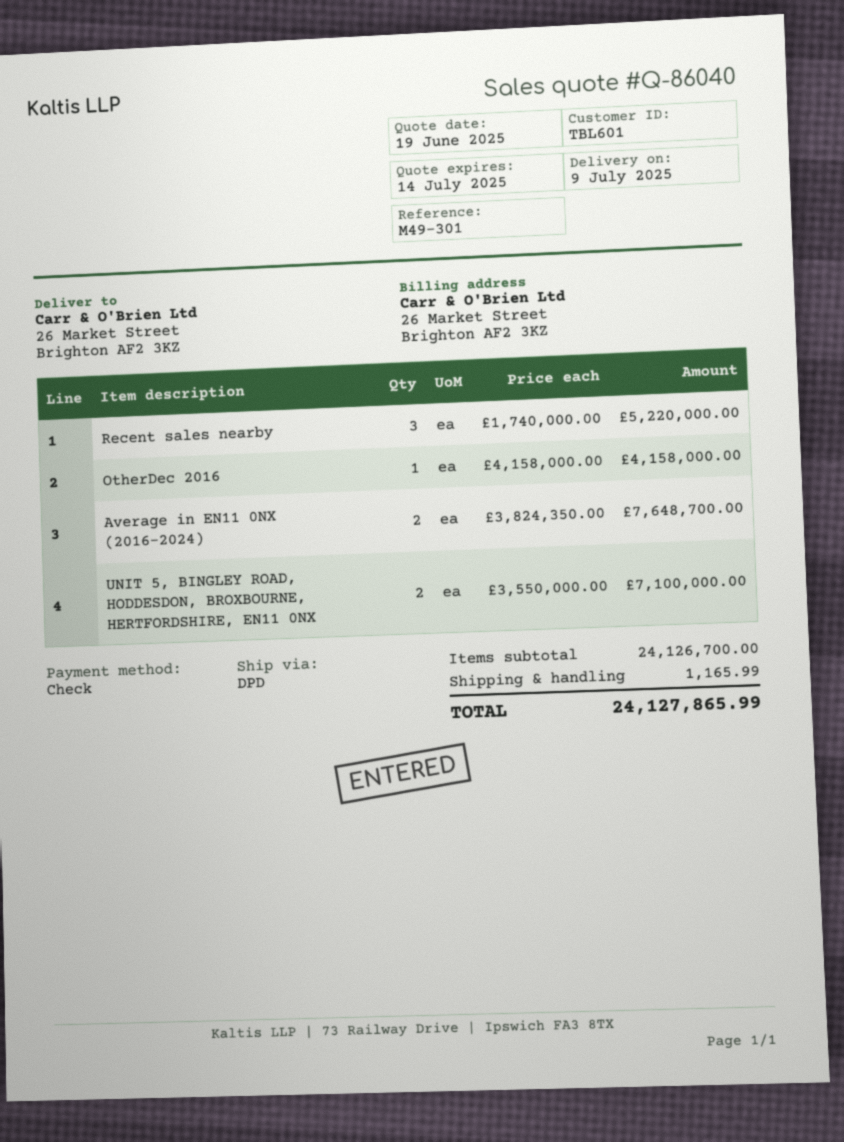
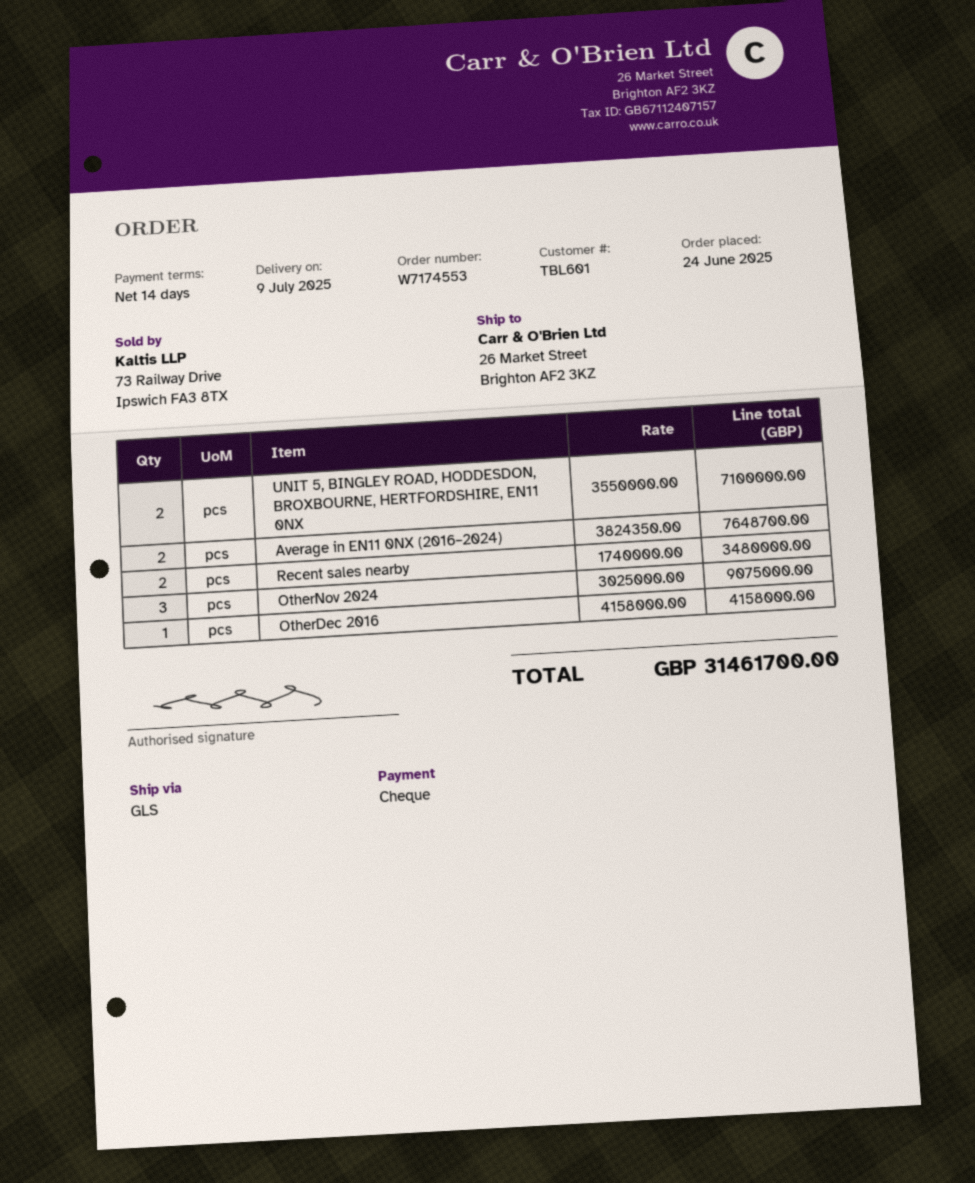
shipping method: DPD -> GLS
Recent sales nearby: 3 x 1740000.00 = 5220000.00 -> 2 x 1740000.00 = 3480000.00
OtherNov 2024: none -> 3 x 3025000.00 = 9075000.00
shipping: 1165.99 -> none
total: 24127865.99 -> 31461700.00

